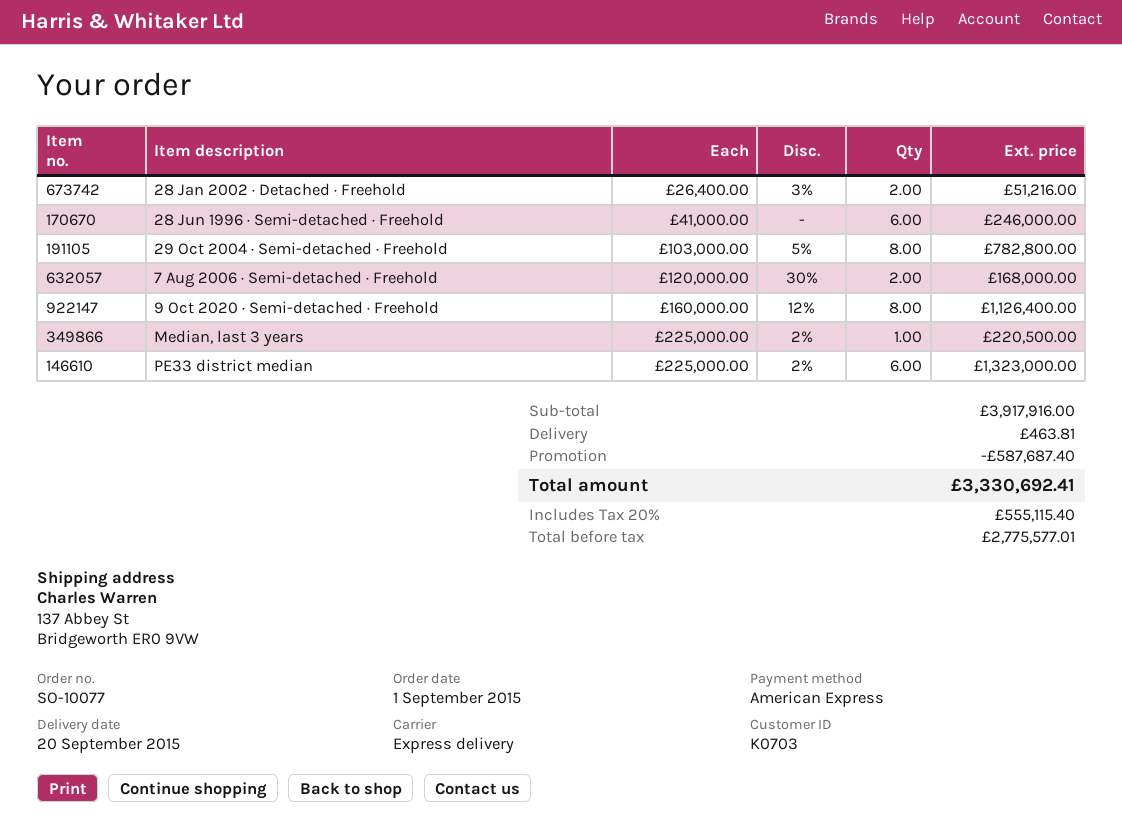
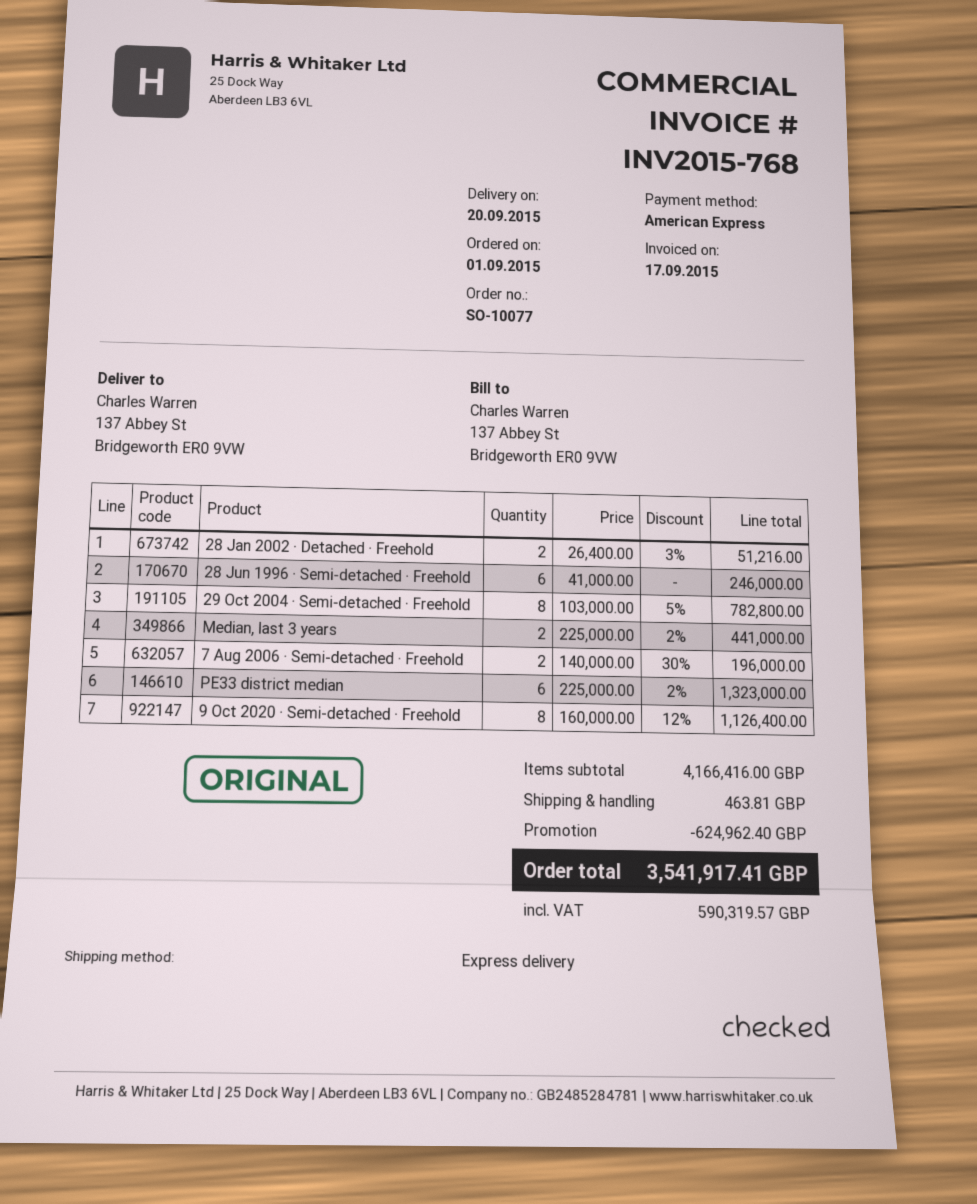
7 Aug 2006 · Semi-detached · Freehold: 2 x 120000.00 - 30% = 168000.00 -> 2 x 140000.00 - 30% = 196000.00
Median, last 3 years: 1 x 225000.00 - 2% = 220500.00 -> 2 x 225000.00 - 2% = 441000.00
subtotal: 3917916.00 -> 4166416.00
discount: 587687.40 -> 624962.40
tax: 555115.40 -> 590319.57
total: 3330692.41 -> 3541917.41

